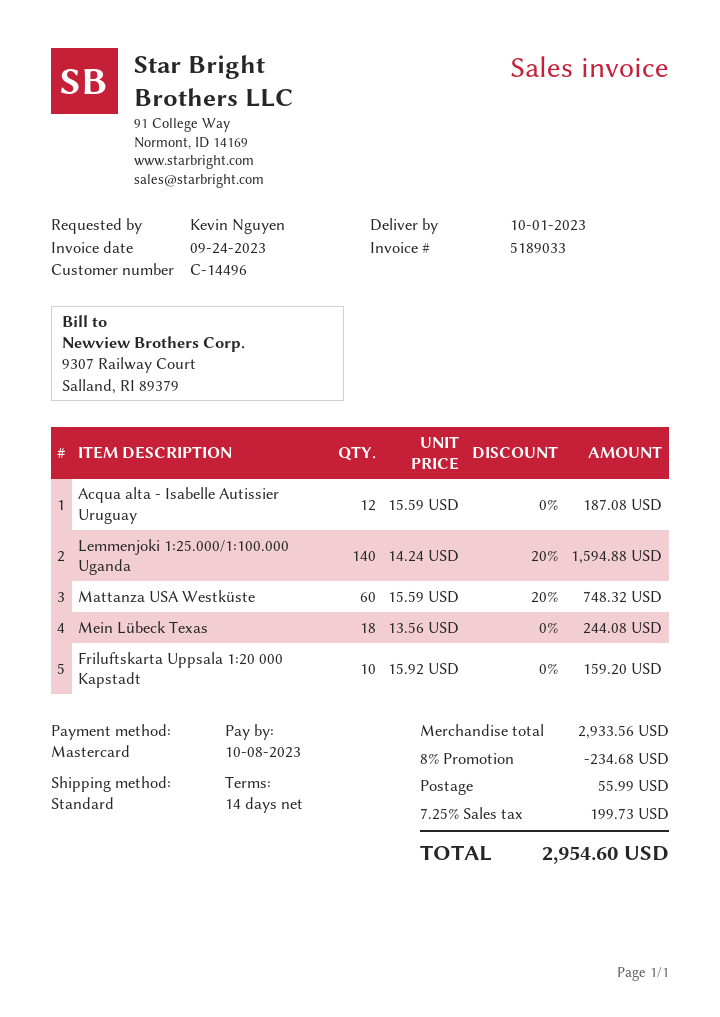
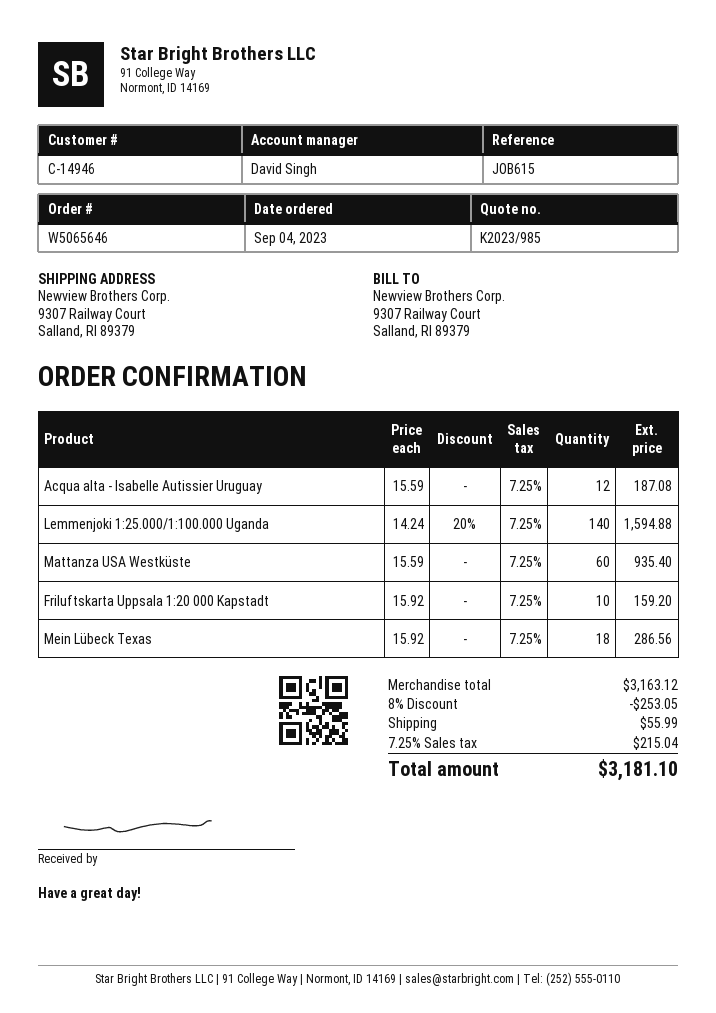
customer number: C-14496 -> C-14946
Mattanza USA Westküste: 60 x 15.59 - 20% = 748.32 -> 60 x 15.59 = 935.40
Mein Lübeck Texas: 18 x 13.56 = 244.08 -> 18 x 15.92 = 286.56
subtotal: 2933.56 -> 3163.12
discount: 8% = 234.68 -> 8% = 253.05
tax: 7.25% = 199.73 -> 7.25% = 215.04
total: 2954.60 -> 3181.10

